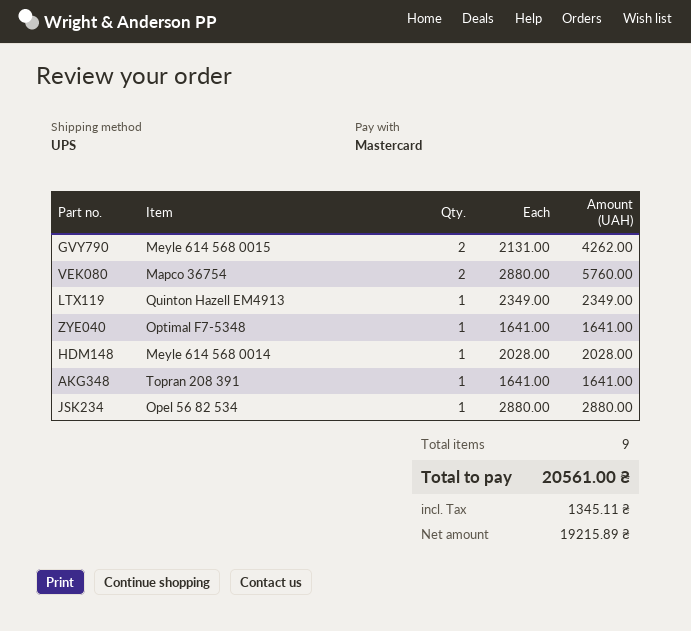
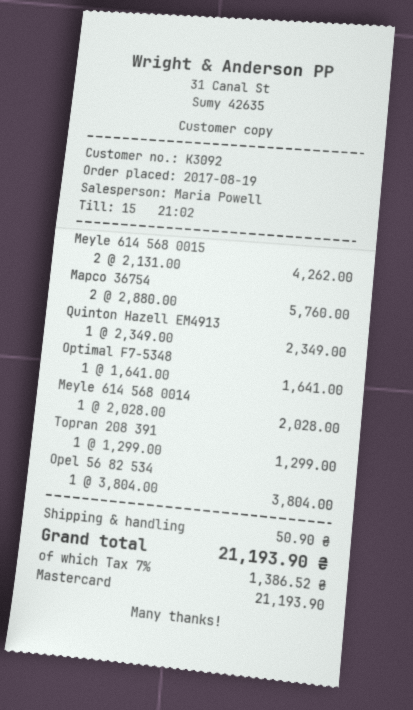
Topran 208 391: 1 x 1641.00 = 1641.00 -> 1 x 1299.00 = 1299.00
Opel 56 82 534: 1 x 2880.00 = 2880.00 -> 1 x 3804.00 = 3804.00
shipping: none -> 50.90
tax: 1345.11 -> 1386.52
total: 20561.00 -> 21193.90

